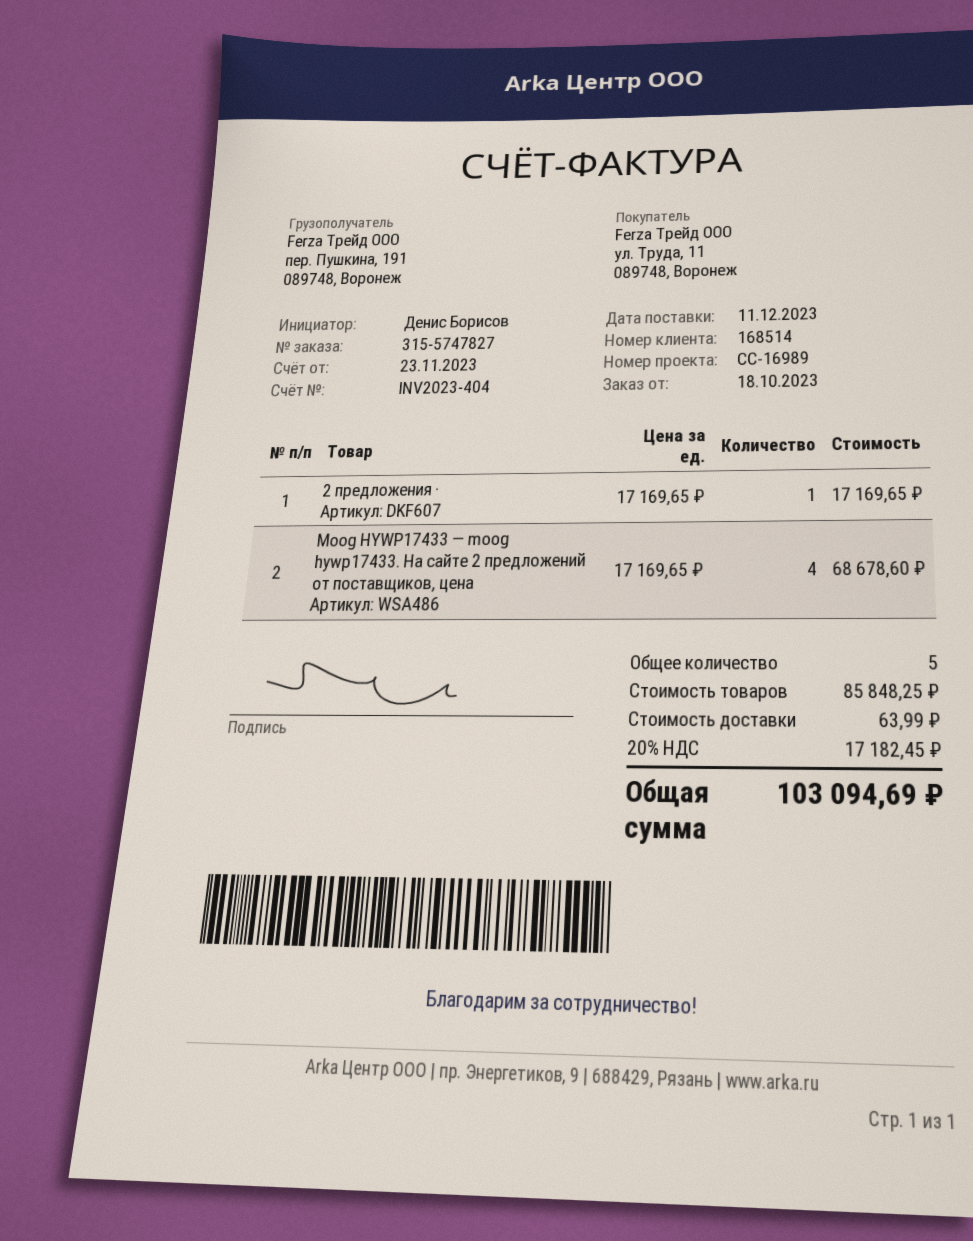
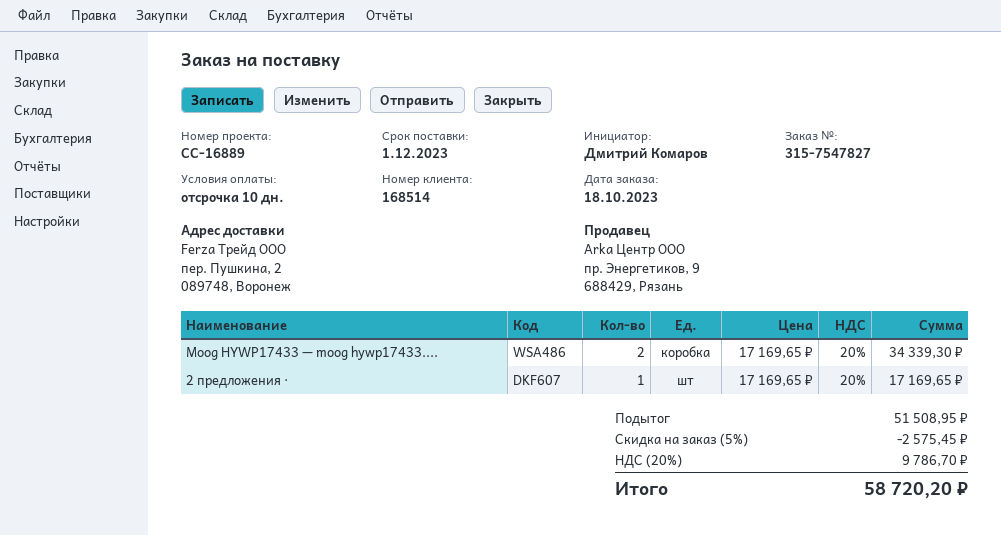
order number: 315-5747827 -> 315-7547827
delivery date: 2023-12-11 -> 2023-12-01
reference: CC-16989 -> CC-16889
ordered by: Денис Борисов -> Дмитрий Комаров
ship to: пер. Пушкина, 191, 089748, Воронеж -> пер. Пушкина, 2, 089748, Воронеж
Moog HYWP17433 — moog hywp17433. На сайте 2 предложений от поставщиков, цена: 4 x 17169.65 = 68678.60 -> 2 x 17169.65 = 34339.30
subtotal: 85848.25 -> 51508.95
discount: none -> 5% = 2575.45
shipping: 63.99 -> none
tax: 20% = 17182.45 -> 20% = 9786.70
total: 103094.69 -> 58720.20

